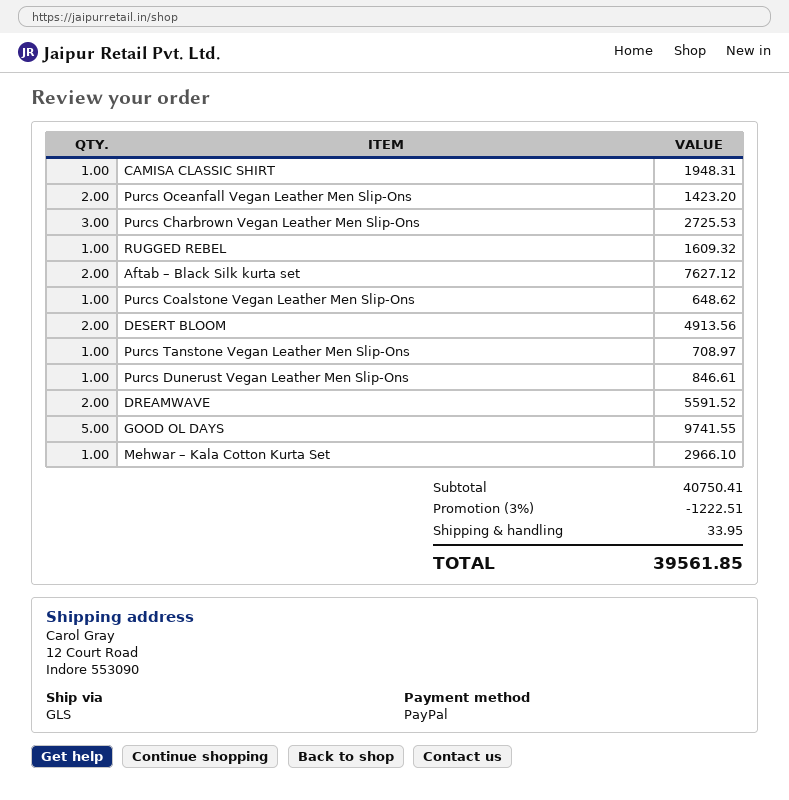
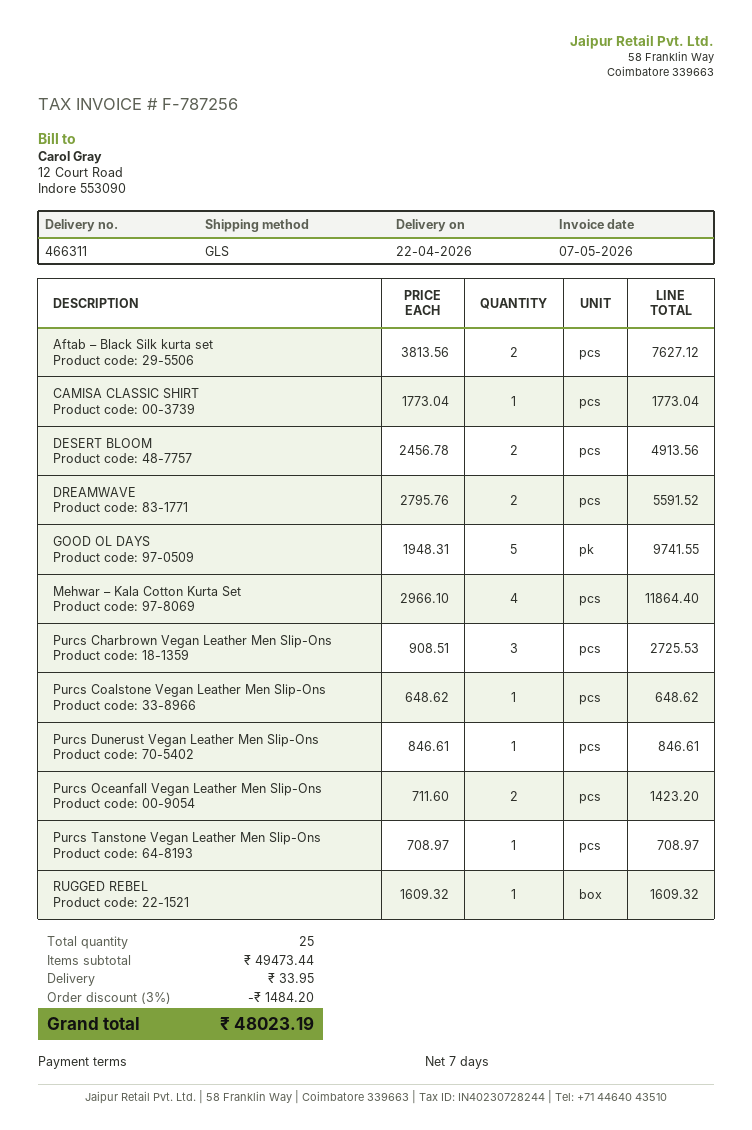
CAMISA CLASSIC SHIRT: 1 for 1948.31 -> 1 for 1773.04
Mehwar – Kala Cotton Kurta Set: 1 for 2966.10 -> 4 for 11864.40
subtotal: 40750.41 -> 49473.44
discount: 3% = 1222.51 -> 3% = 1484.20
total: 39561.85 -> 48023.19

